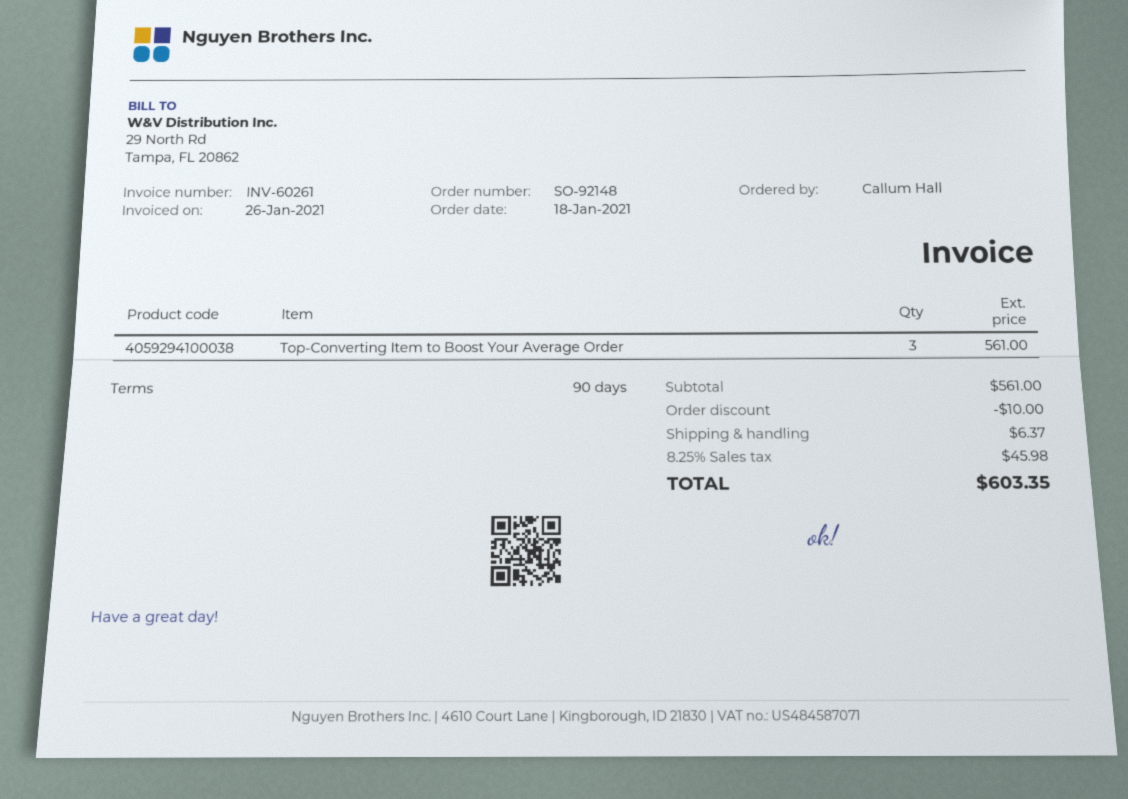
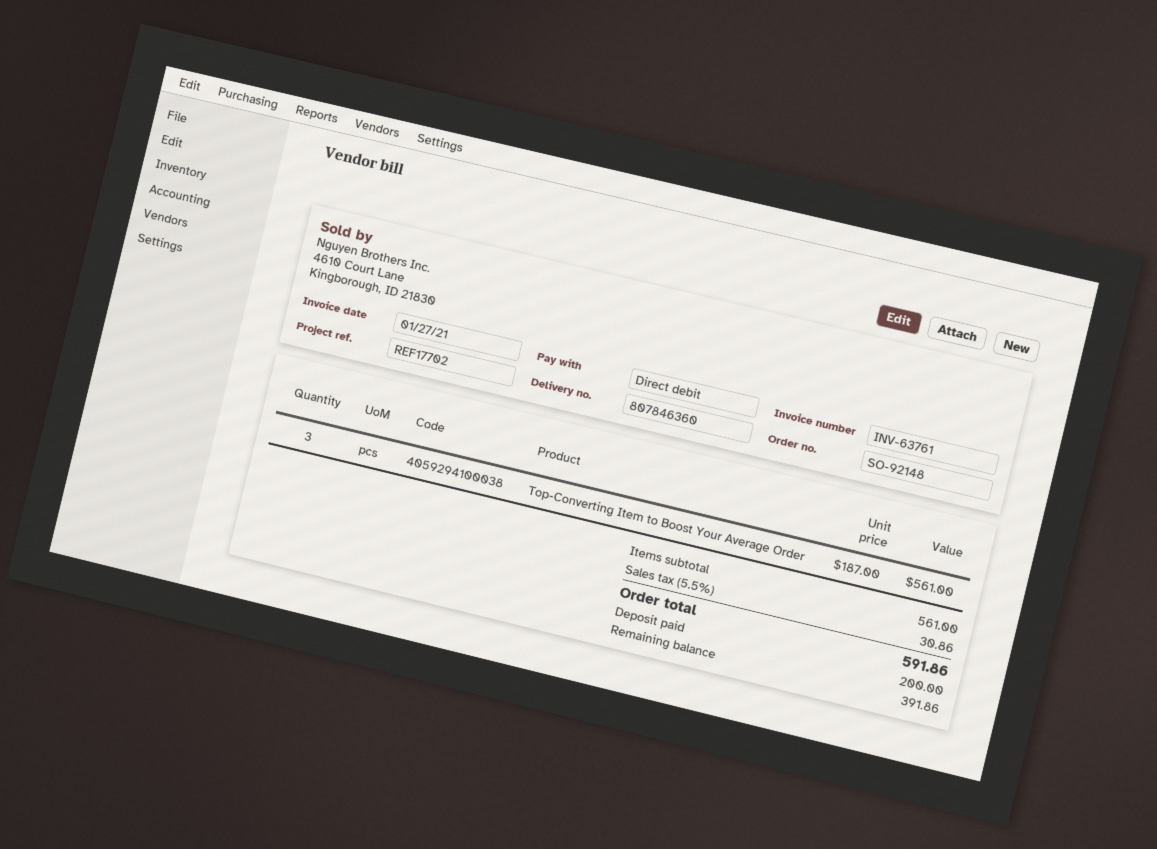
invoice number: INV-60261 -> INV-63761
invoice date: 2021-01-26 -> 2021-01-27
discount: 10.00 -> none
shipping: 6.37 -> none
tax: 8.25% = 45.98 -> 5.5% = 30.86
total: 603.35 -> 591.86

